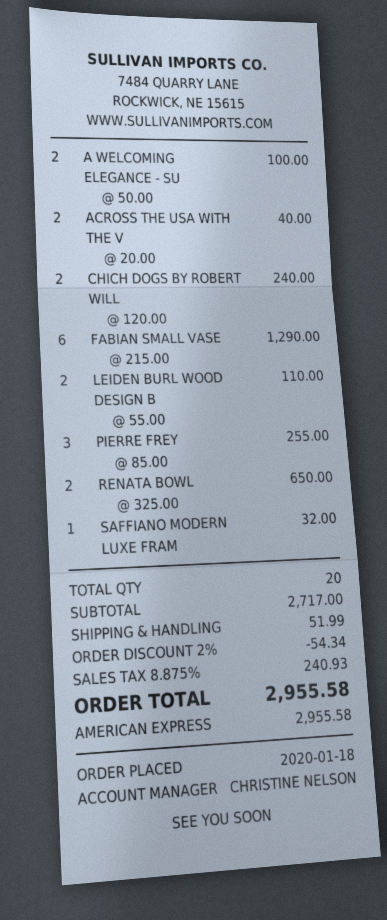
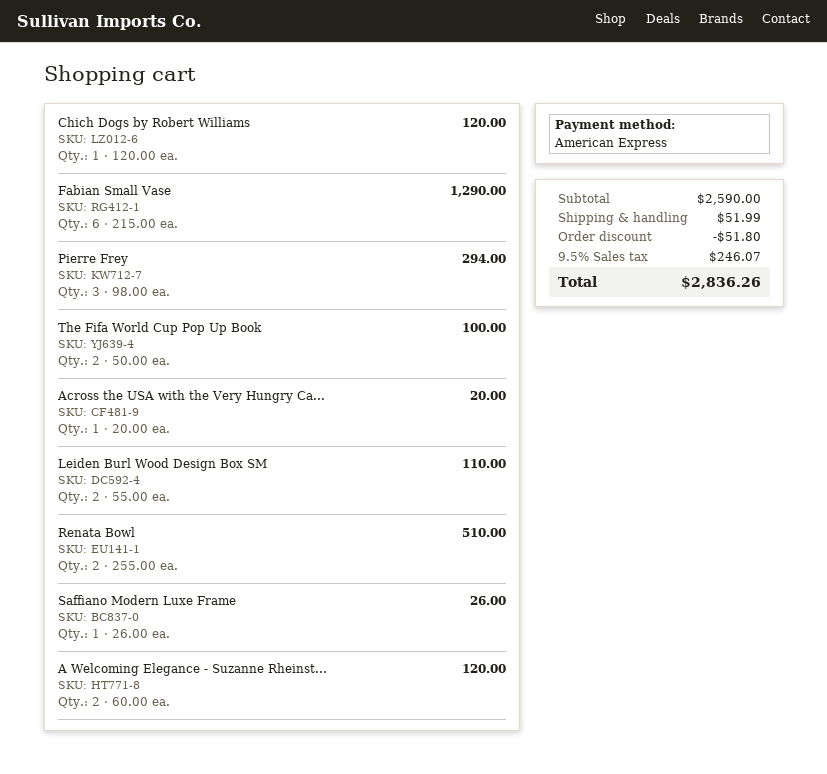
A WELCOMING ELEGANCE - SU: 2 x 50.00 = 100.00 -> 2 x 60.00 = 120.00
ACROSS THE USA WITH THE V: 2 x 20.00 = 40.00 -> 1 x 20.00 = 20.00
CHICH DOGS BY ROBERT WILL: 2 x 120.00 = 240.00 -> 1 x 120.00 = 120.00
PIERRE FREY: 3 x 85.00 = 255.00 -> 3 x 98.00 = 294.00
RENATA BOWL: 2 x 325.00 = 650.00 -> 2 x 255.00 = 510.00
SAFFIANO MODERN LUXE FRAM: 1 x 32.00 = 32.00 -> 1 x 26.00 = 26.00
The Fifa World Cup Pop Up Book: none -> 2 x 50.00 = 100.00
subtotal: 2717.00 -> 2590.00
discount: 54.34 -> 51.80
tax: 8.875% = 240.93 -> 9.5% = 246.07
total: 2955.58 -> 2836.26

